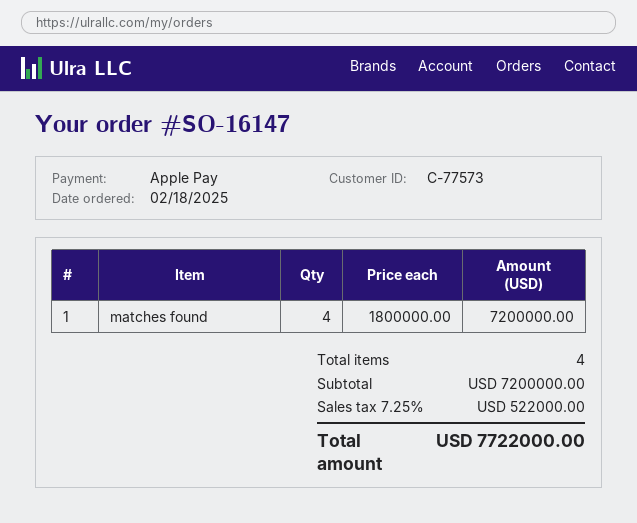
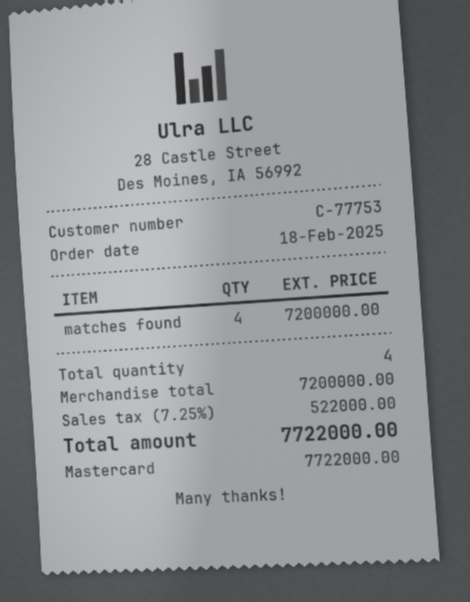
customer number: C-77573 -> C-77753
payment method: Apple Pay -> Mastercard

